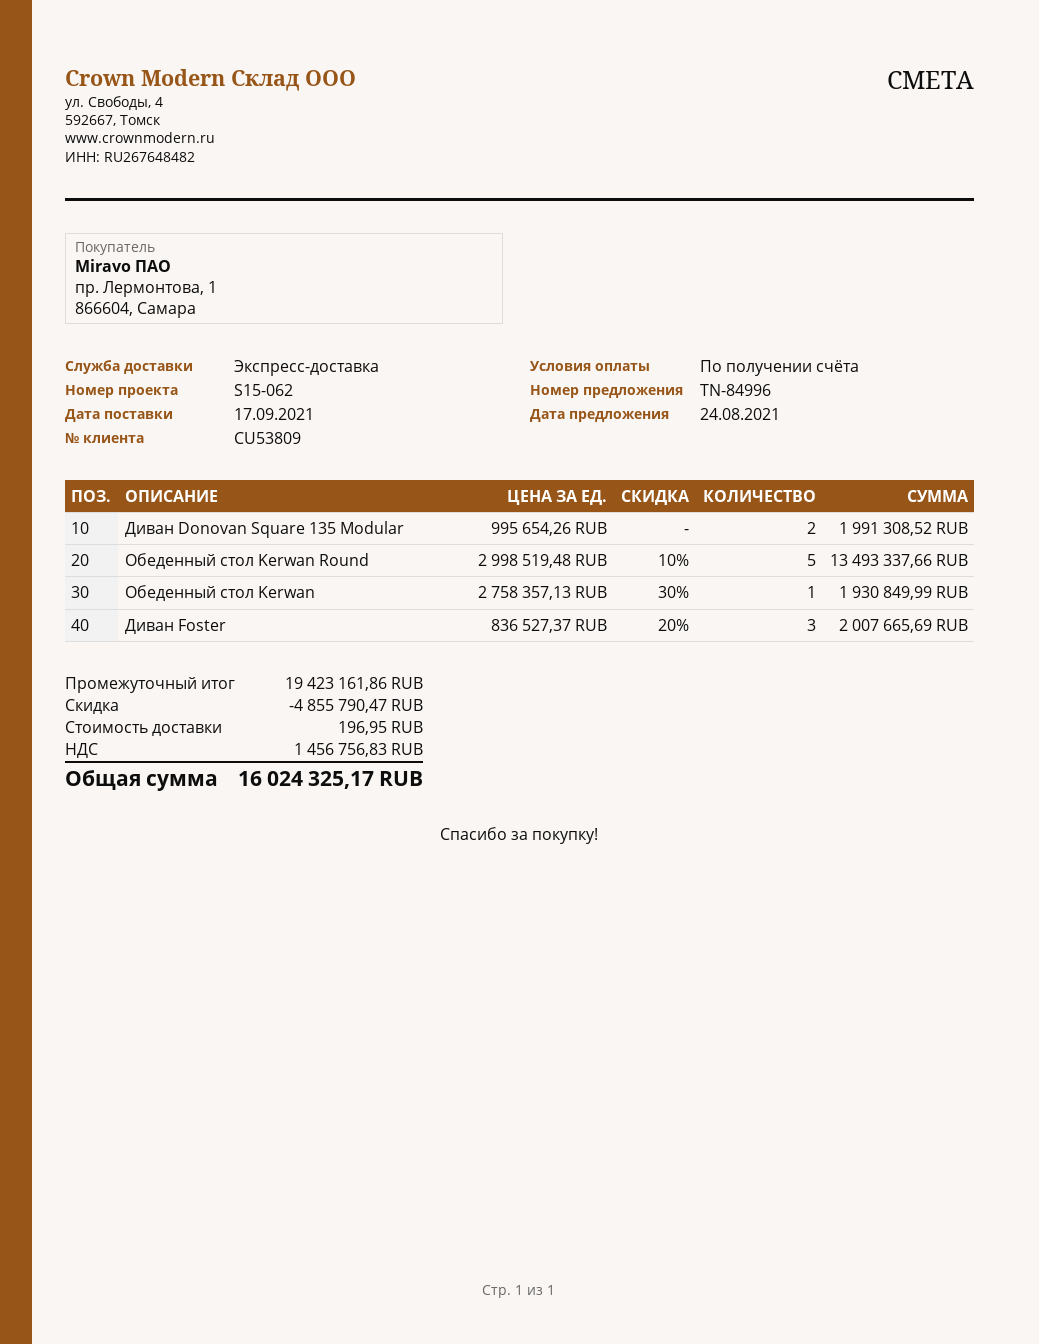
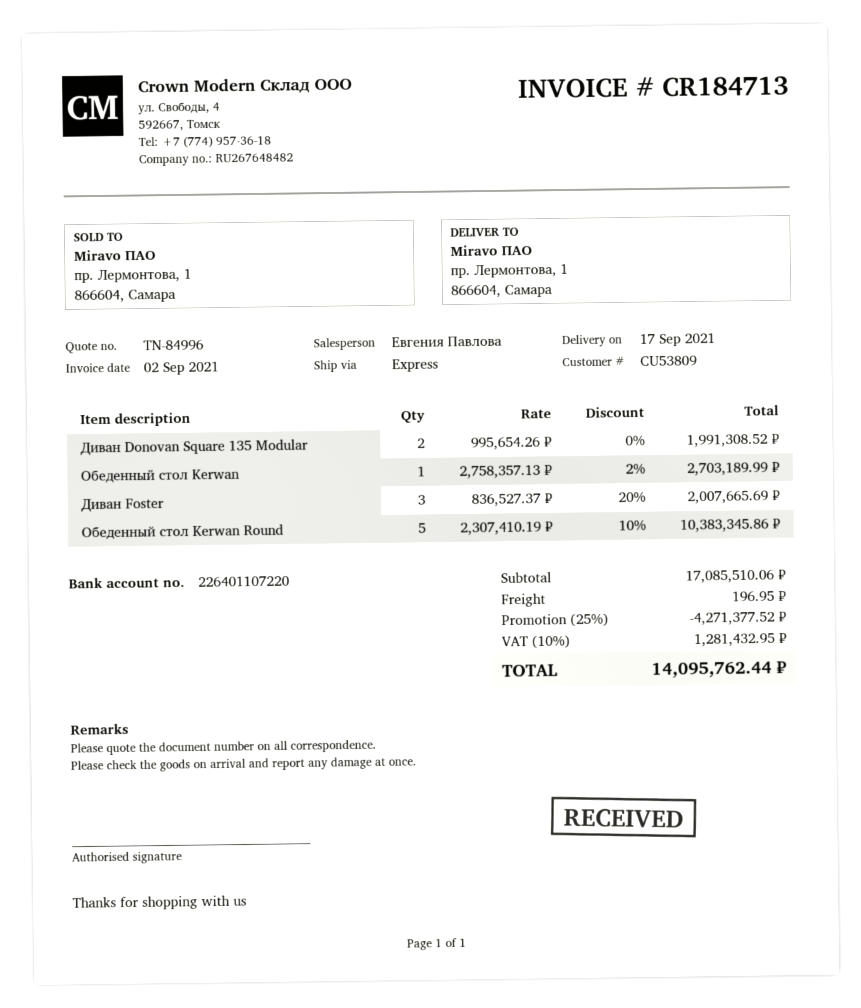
Обеденный стол Kerwan Round: 5 x 2998519.48 - 10% = 13493337.66 -> 5 x 2307410.19 - 10% = 10383345.86
Обеденный стол Kerwan: 1 x 2758357.13 - 30% = 1930849.99 -> 1 x 2758357.13 - 2% = 2703189.99
subtotal: 19423161.86 -> 17085510.06
discount: 4855790.47 -> 4271377.52
tax: 1456756.83 -> 1281432.95
total: 16024325.17 -> 14095762.44

